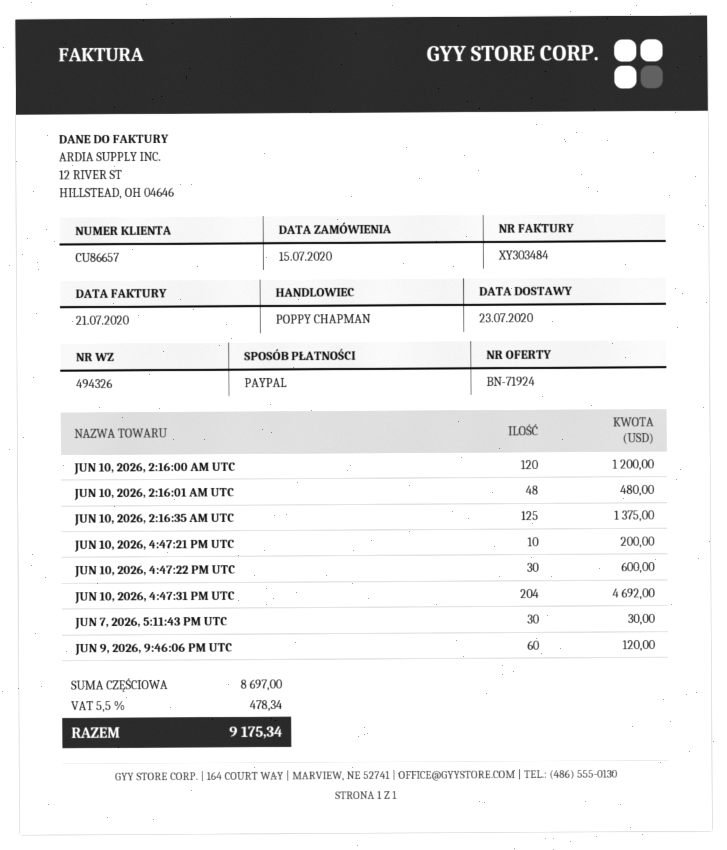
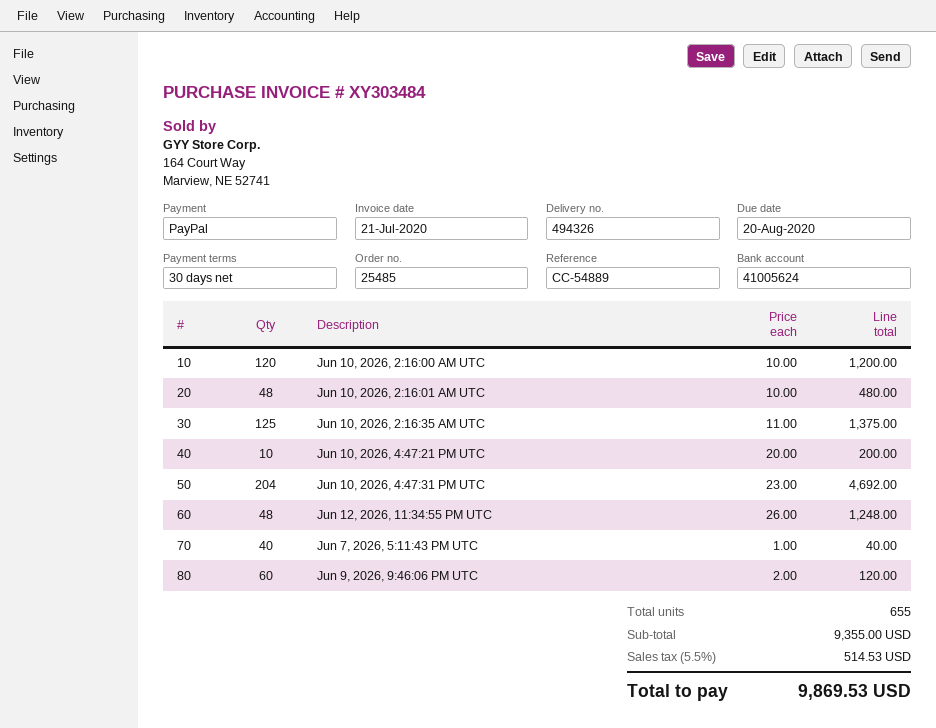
JUN 10, 2026, 4:47:22 PM UTC: 30 for 600.00 -> none
JUN 7, 2026, 5:11:43 PM UTC: 30 for 30.00 -> 40 for 40.00
Jun 12, 2026, 11:34:55 PM UTC: none -> 48 for 1248.00
subtotal: 8697.00 -> 9355.00
tax: 5.5% = 478.34 -> 5.5% = 514.53
total: 9175.34 -> 9869.53

